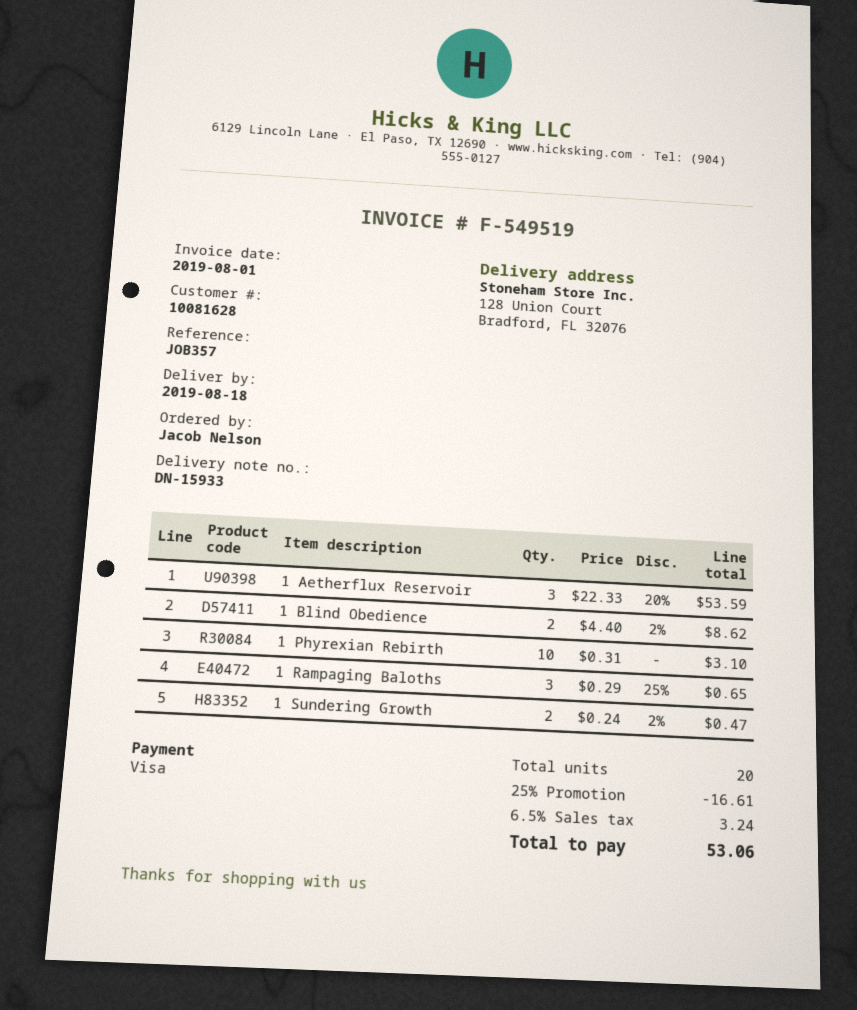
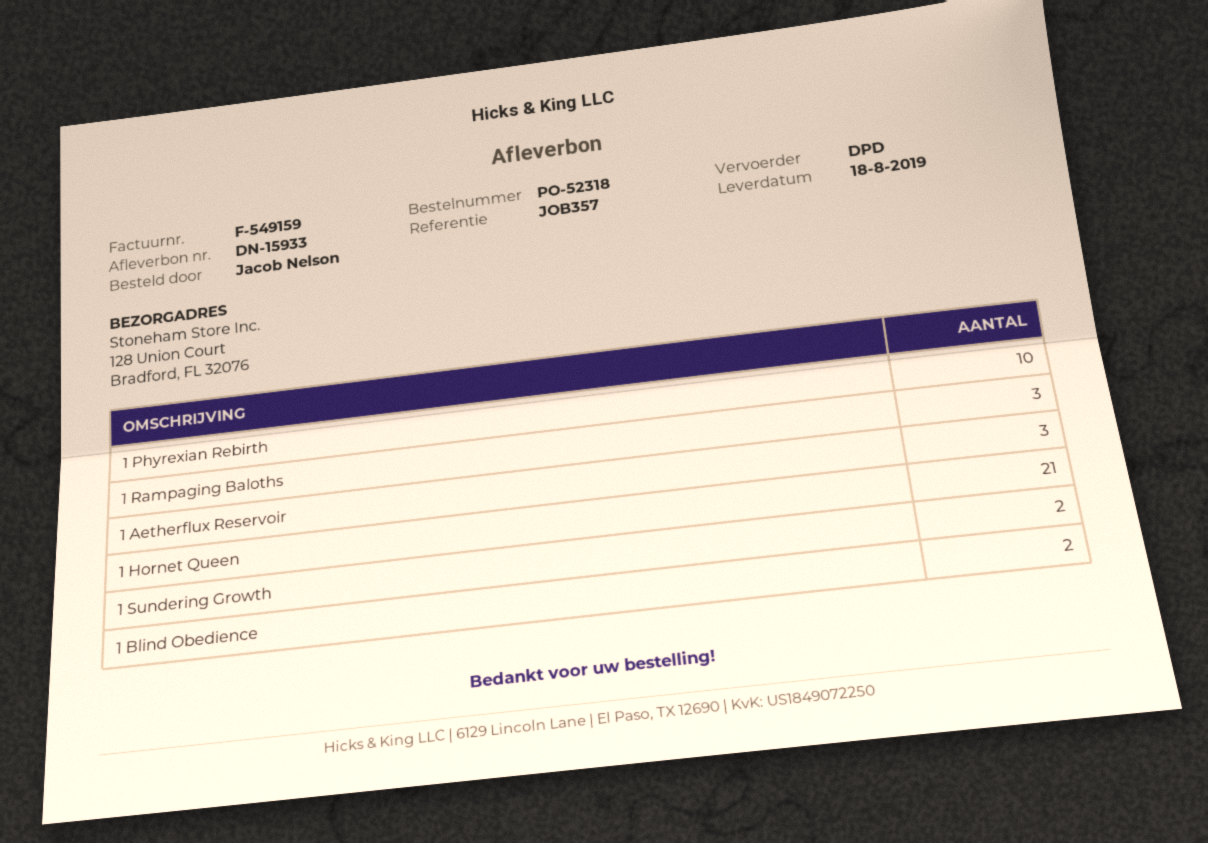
invoice number: F-549519 -> F-549159
1 Hornet Queen: none -> 21

